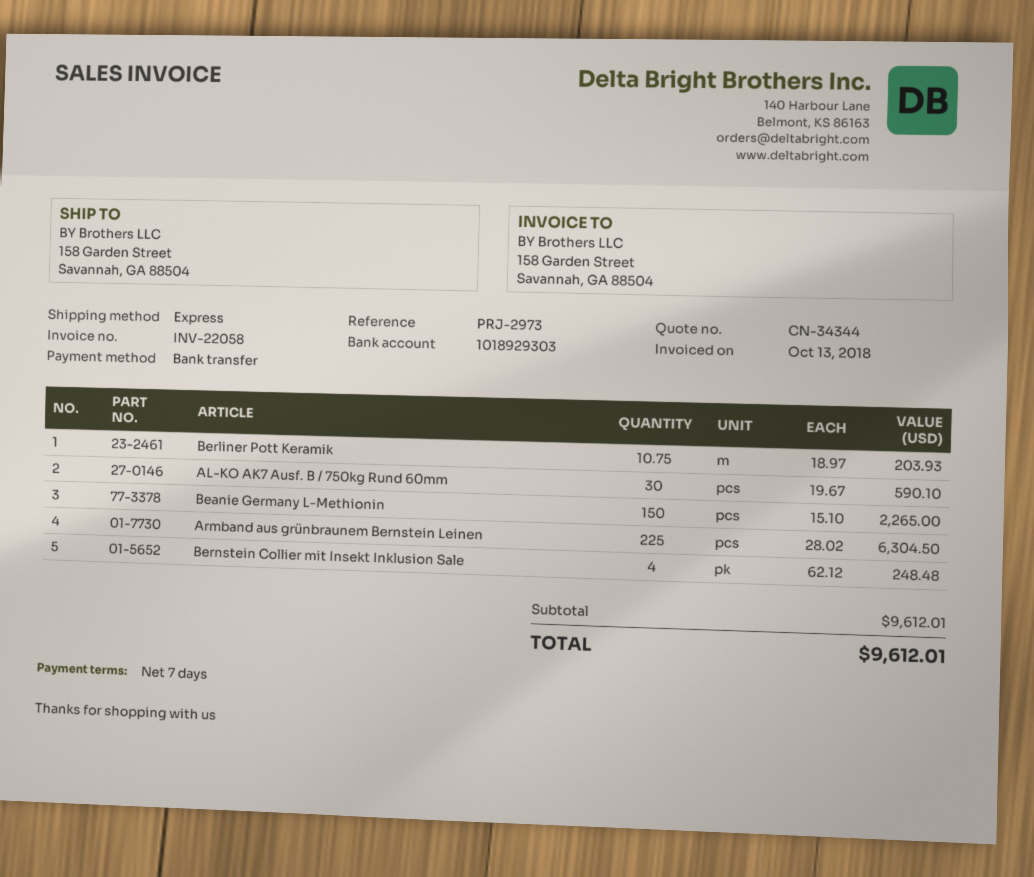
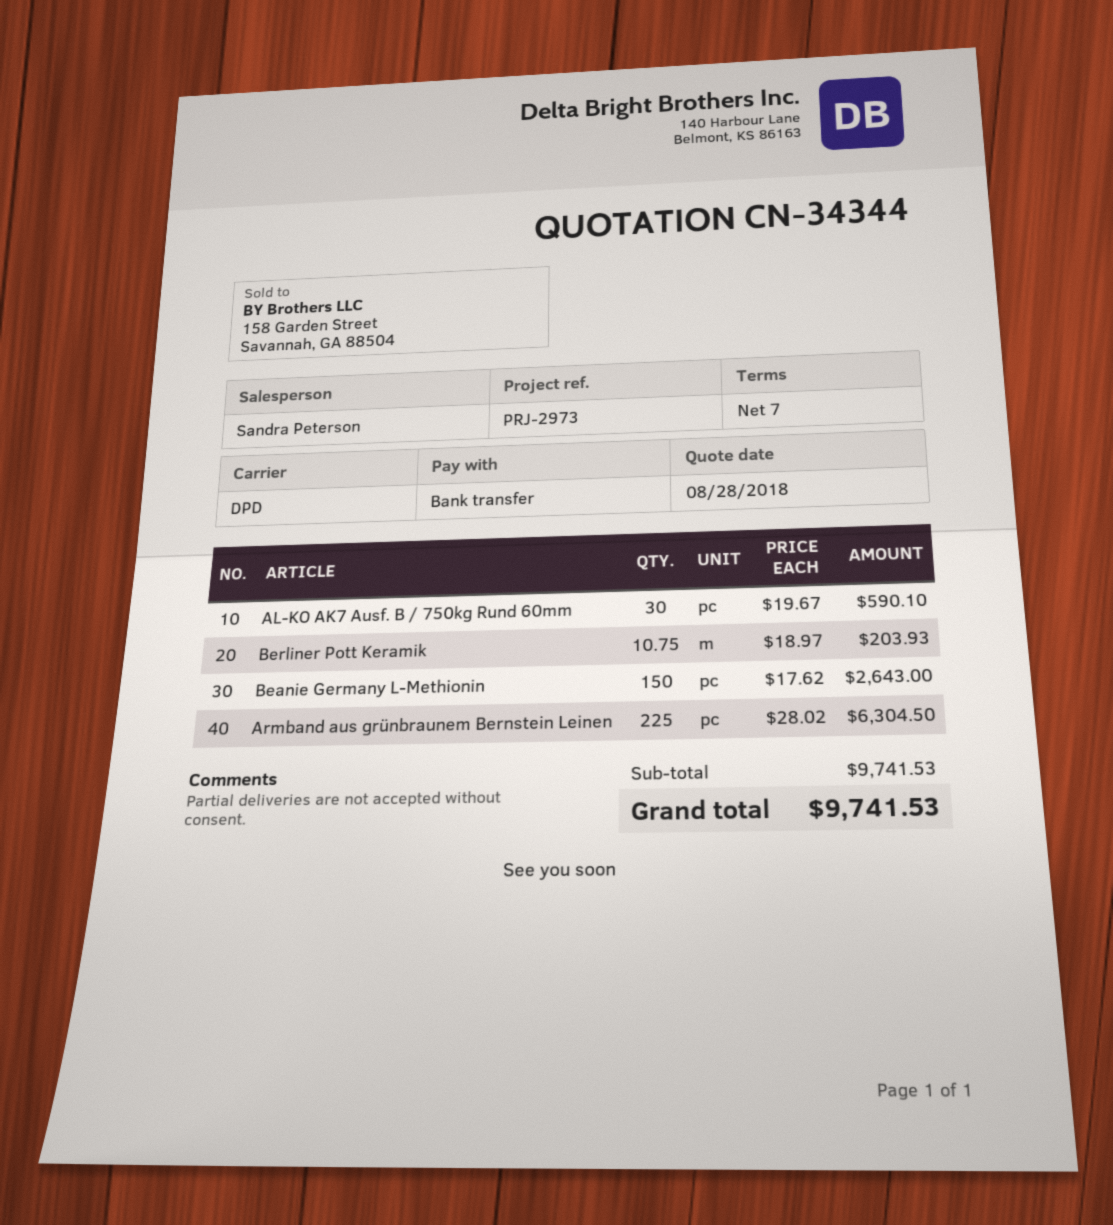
shipping method: express -> DPD
Beanie Germany L-Methionin: 150 x 15.10 = 2265.00 -> 150 x 17.62 = 2643.00
Bernstein Collier mit Insekt Inklusion Sale: 4 x 62.12 = 248.48 -> none
subtotal: 9612.01 -> 9741.53
total: 9612.01 -> 9741.53

